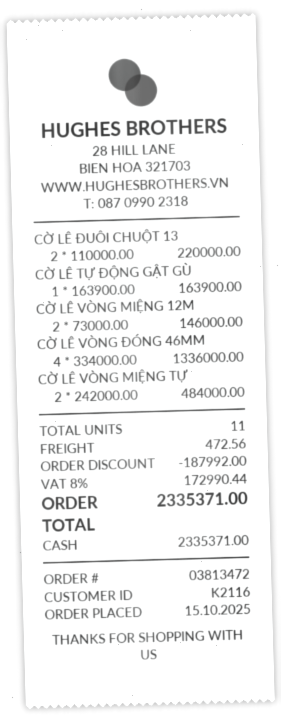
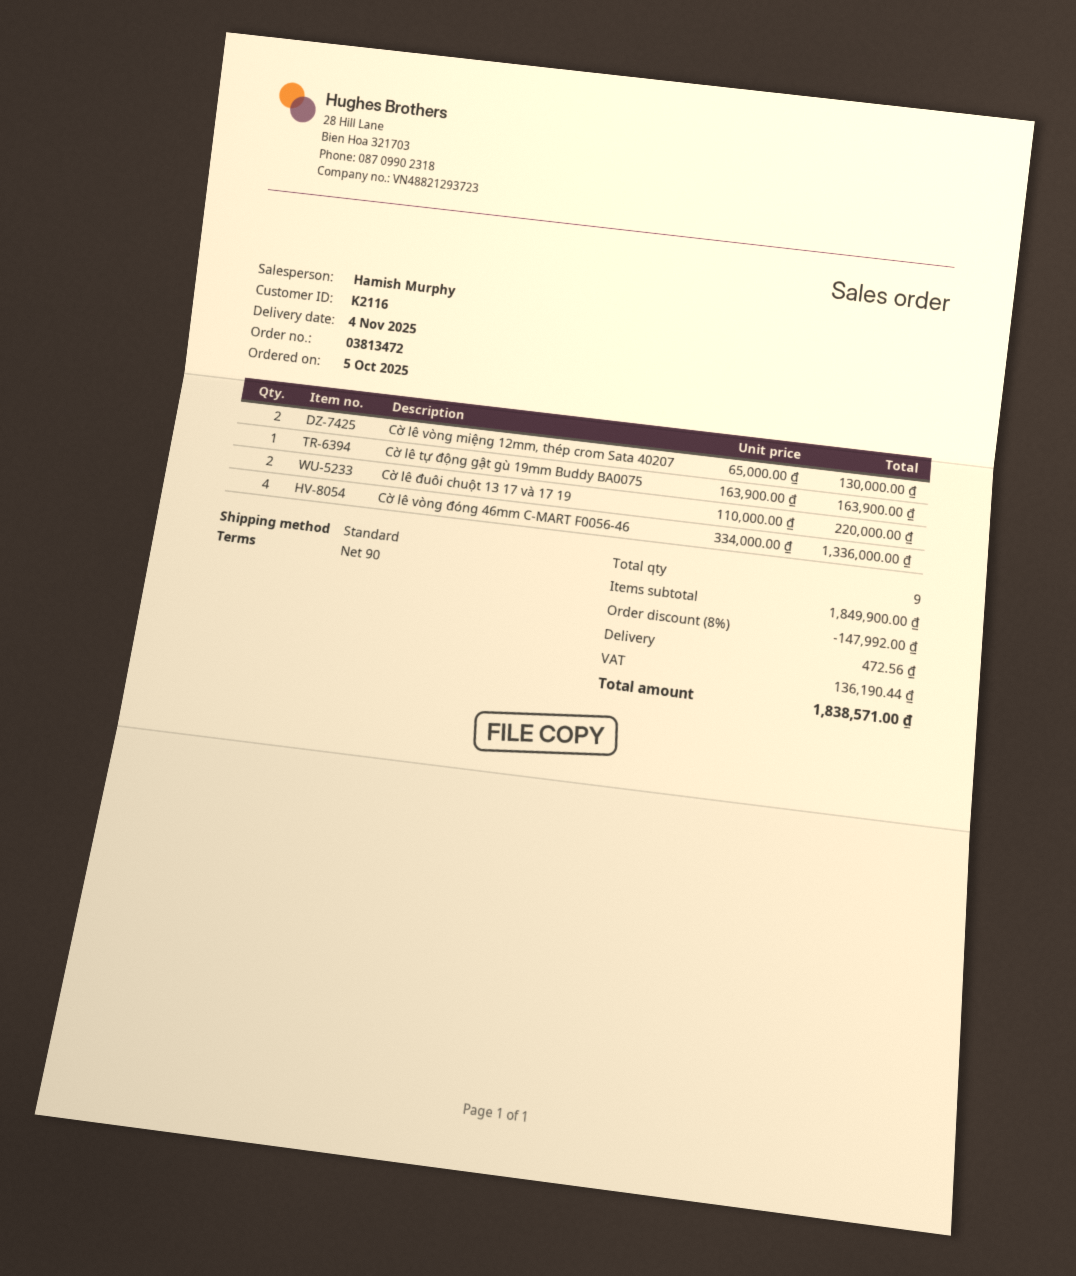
order date: 2025-10-15 -> 2025-10-05
CỜ LÊ VÒNG MIỆNG 12M: 2 x 73000.00 = 146000.00 -> 2 x 65000.00 = 130000.00
CỜ LÊ VÒNG MIỆNG TỰ: 2 x 242000.00 = 484000.00 -> none
total quantity: 11 -> 9
discount: 187992.00 -> 147992.00
tax: 172990.44 -> 136190.44
total: 2335371.00 -> 1838571.00

